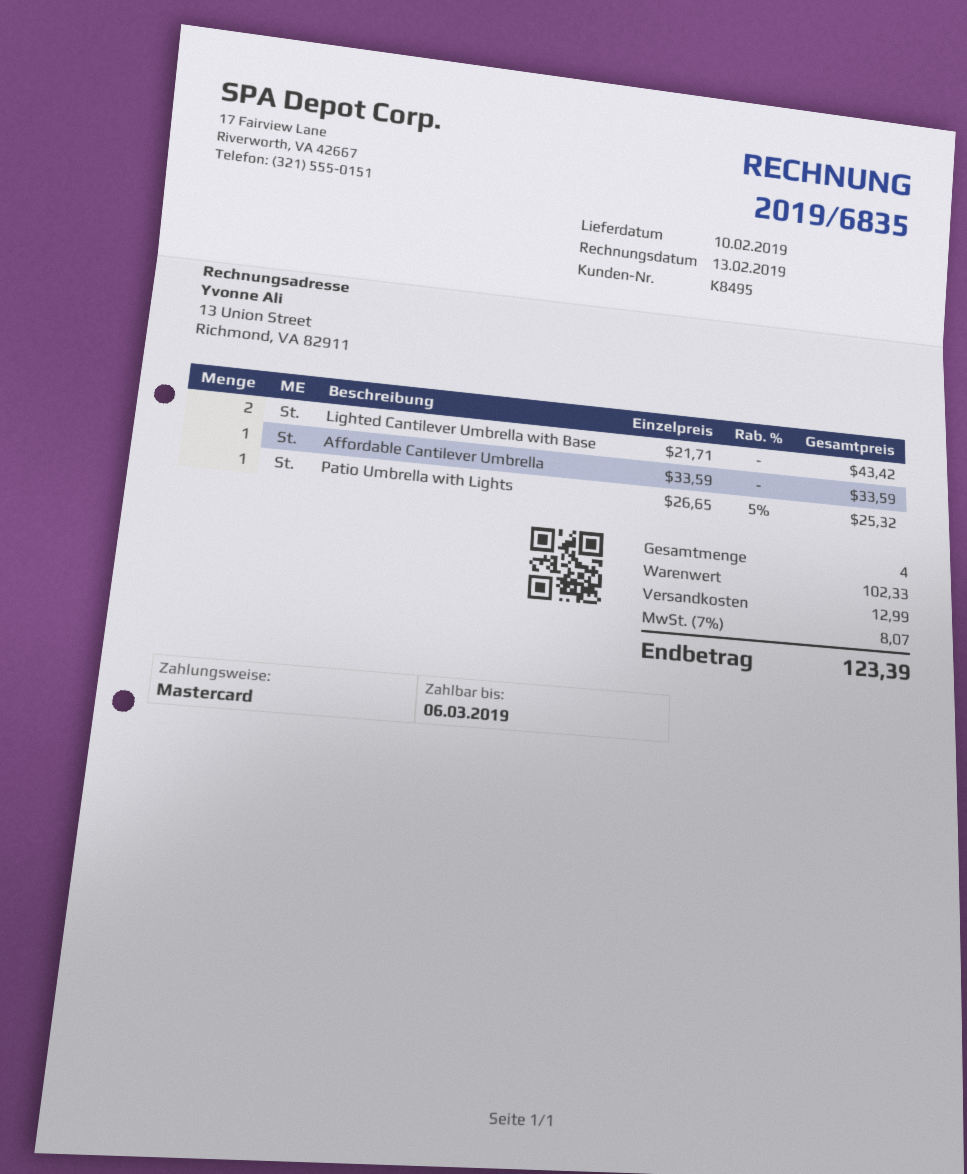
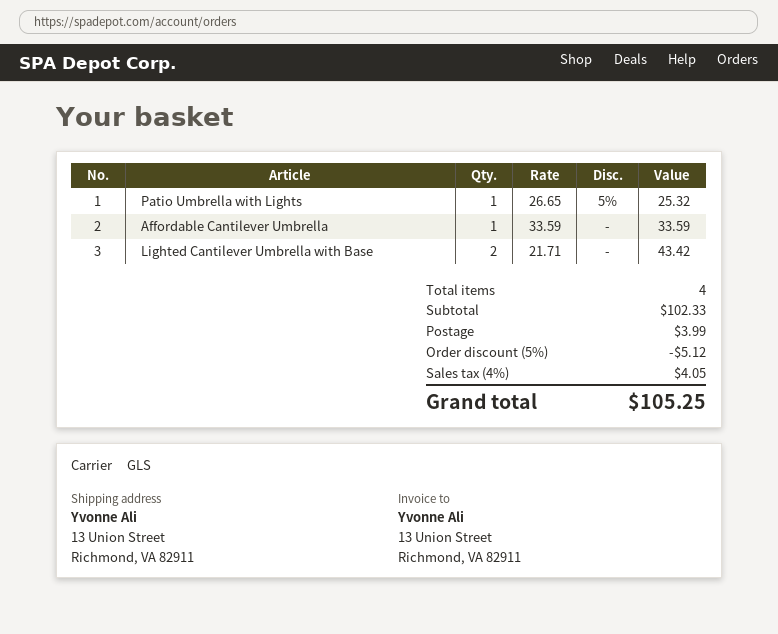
discount: none -> 5% = 5.12
shipping: 12.99 -> 3.99
tax: 7% = 8.07 -> 4% = 4.05
total: 123.39 -> 105.25

